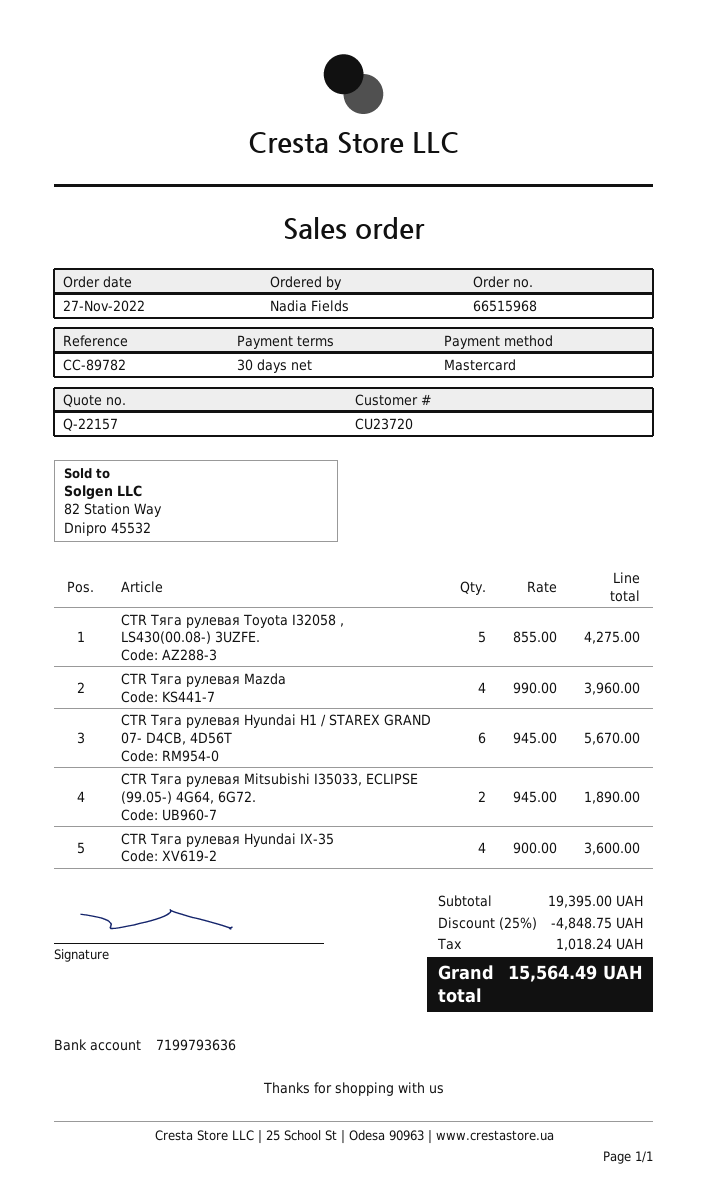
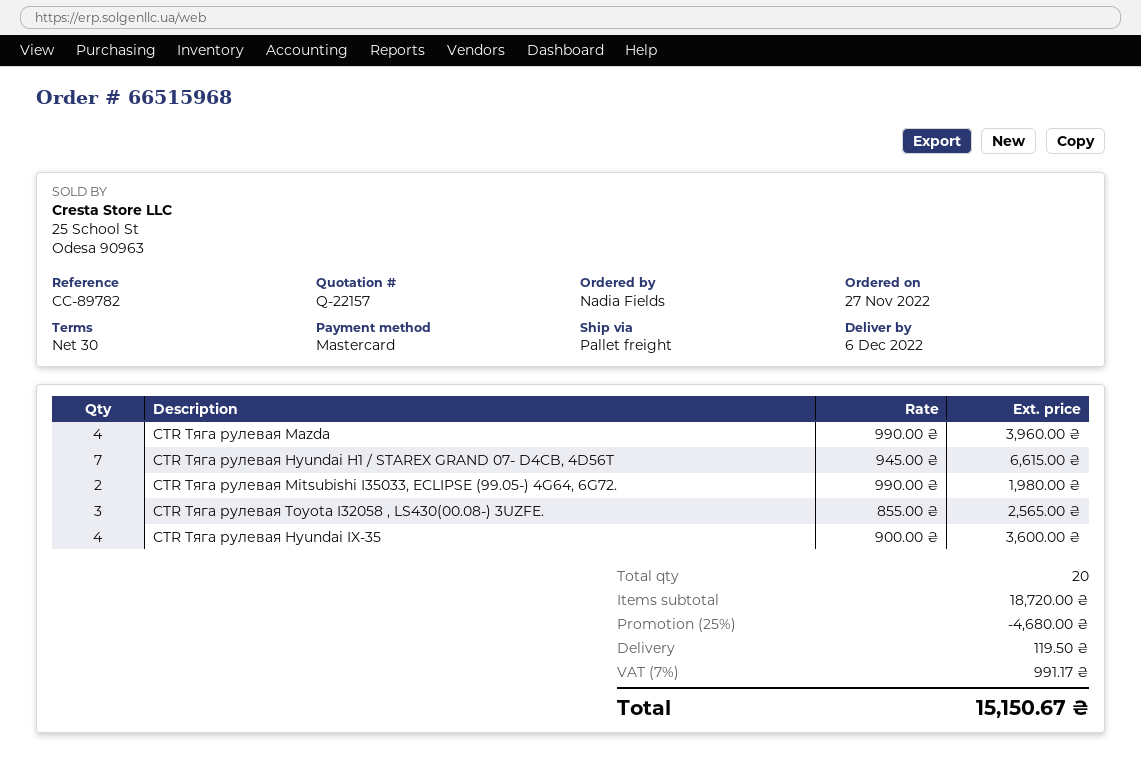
CTR Тяга рулевая Toyota I32058 , LS430(00.08-) 3UZFE.: 5 x 855.00 = 4275.00 -> 3 x 855.00 = 2565.00
CTR Тяга рулевая Hyundai H1 / STAREX GRAND 07- D4CB, 4D56T: 6 x 945.00 = 5670.00 -> 7 x 945.00 = 6615.00
CTR Тяга рулевая Mitsubishi I35033, ECLIPSE (99.05-) 4G64, 6G72.: 2 x 945.00 = 1890.00 -> 2 x 990.00 = 1980.00
subtotal: 19395.00 -> 18720.00
discount: 25% = 4848.75 -> 25% = 4680.00
shipping: none -> 119.50
tax: 1018.24 -> 991.17
total: 15564.49 -> 15150.67

